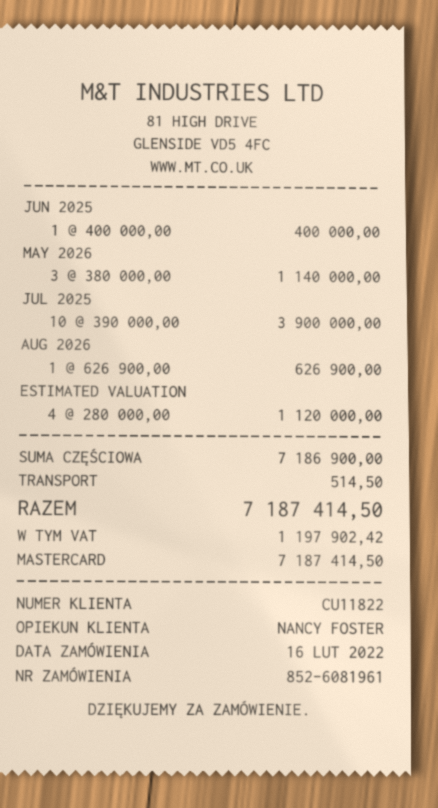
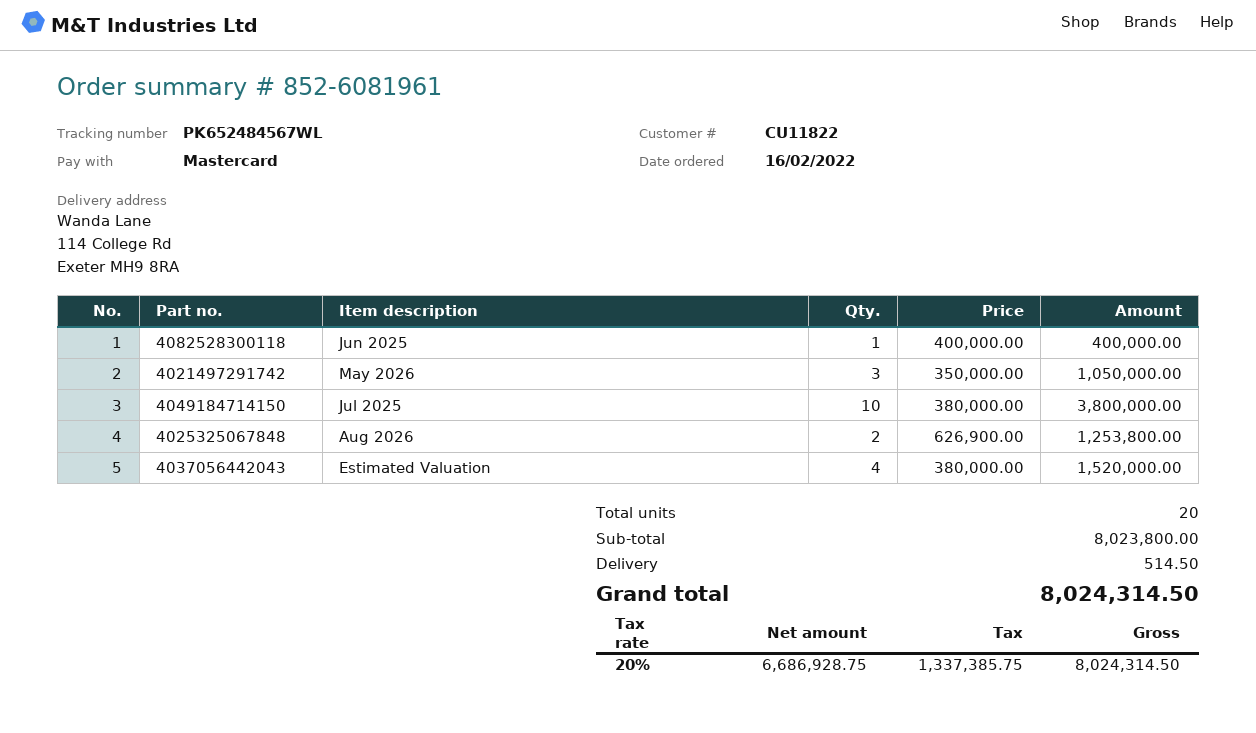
MAY 2026: 3 x 380000.00 = 1140000.00 -> 3 x 350000.00 = 1050000.00
JUL 2025: 10 x 390000.00 = 3900000.00 -> 10 x 380000.00 = 3800000.00
AUG 2026: 1 x 626900.00 = 626900.00 -> 2 x 626900.00 = 1253800.00
ESTIMATED VALUATION: 4 x 280000.00 = 1120000.00 -> 4 x 380000.00 = 1520000.00
subtotal: 7186900.00 -> 8023800.00
tax: 1197902.42 -> 1337385.75
total: 7187414.50 -> 8024314.50

